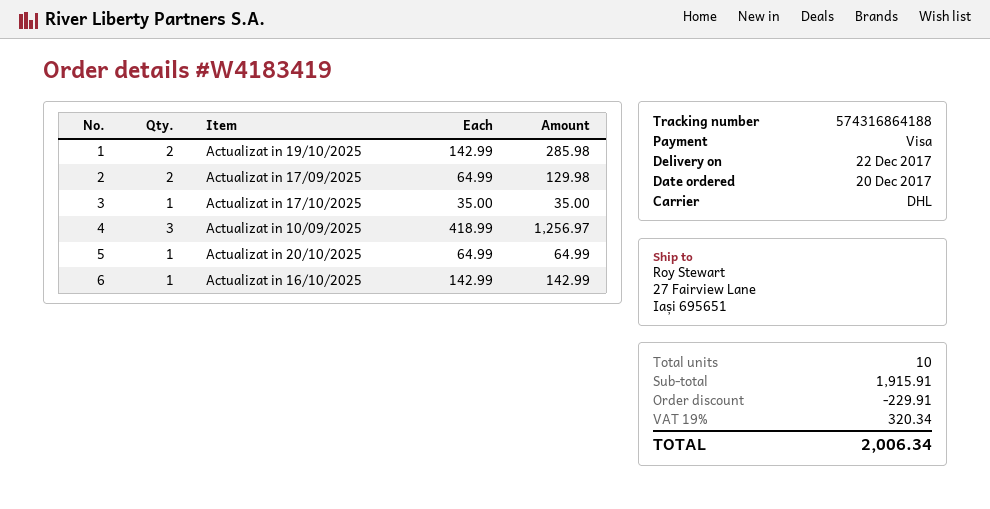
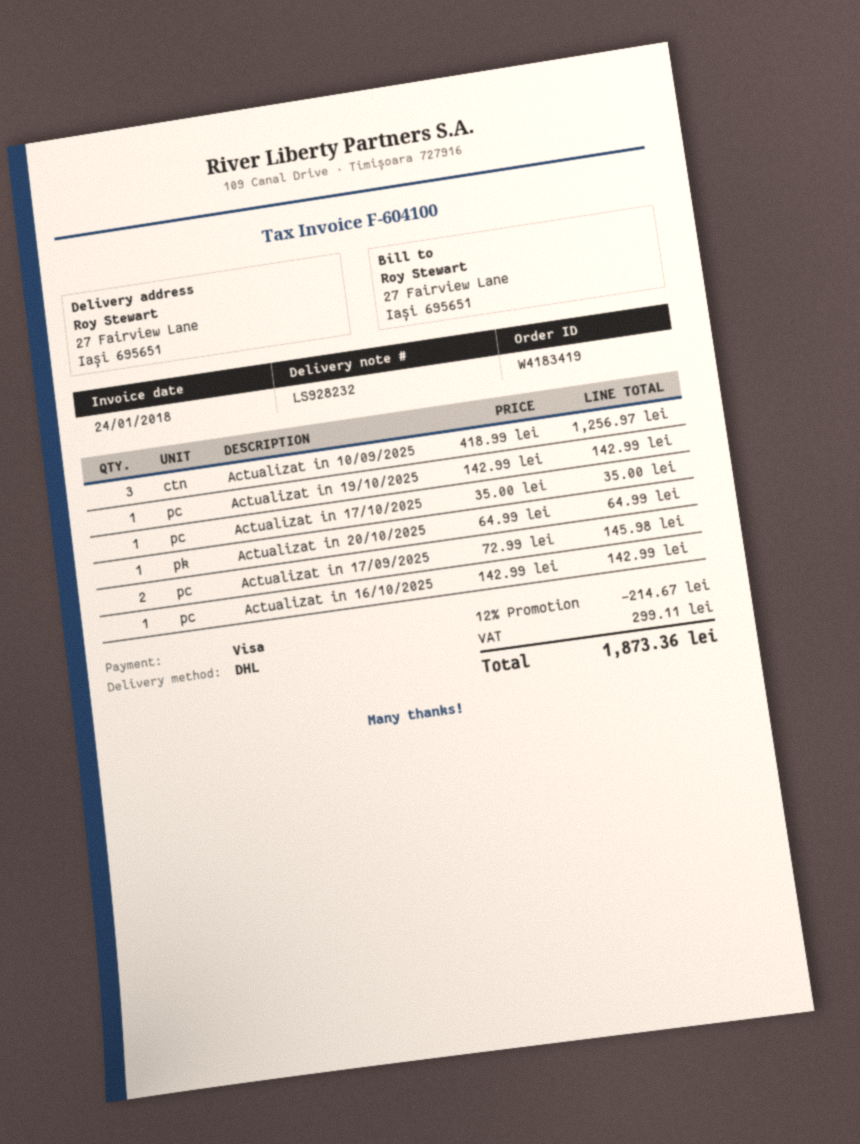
Actualizat in 19/10/2025: 2 x 142.99 = 285.98 -> 1 x 142.99 = 142.99
Actualizat in 17/09/2025: 2 x 64.99 = 129.98 -> 2 x 72.99 = 145.98
discount: 229.91 -> 214.67
tax: 320.34 -> 299.11
total: 2006.34 -> 1873.36

